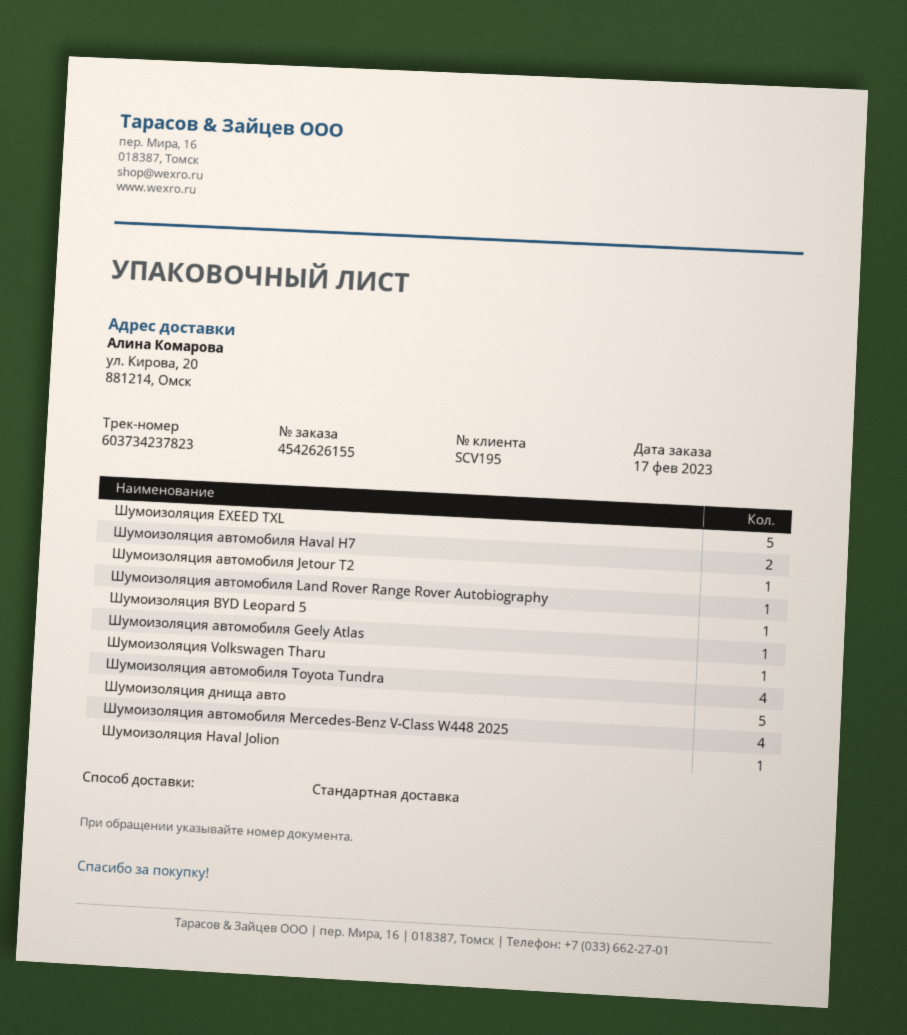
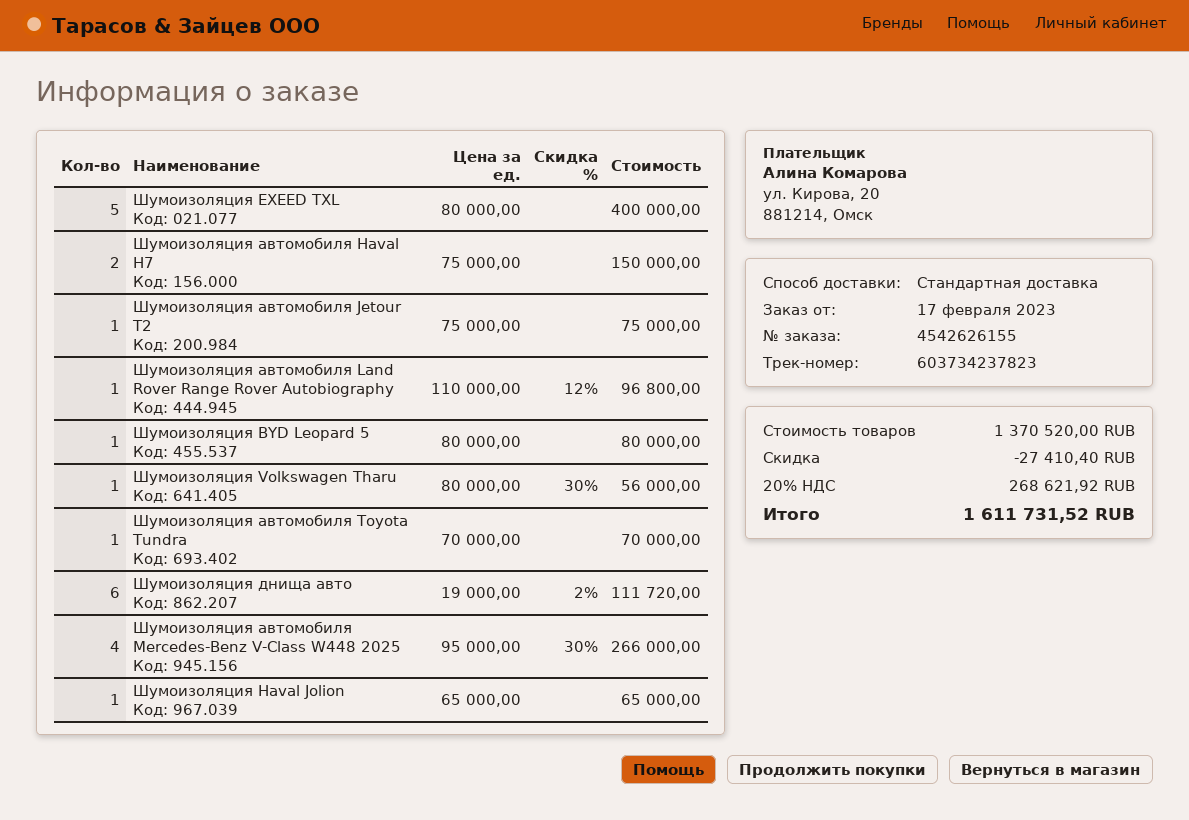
Шумоизоляция автомобиля Geely Atlas: 1 -> none
Шумоизоляция автомобиля Toyota Tundra: 4 -> 1
Шумоизоляция днища авто: 5 -> 6

